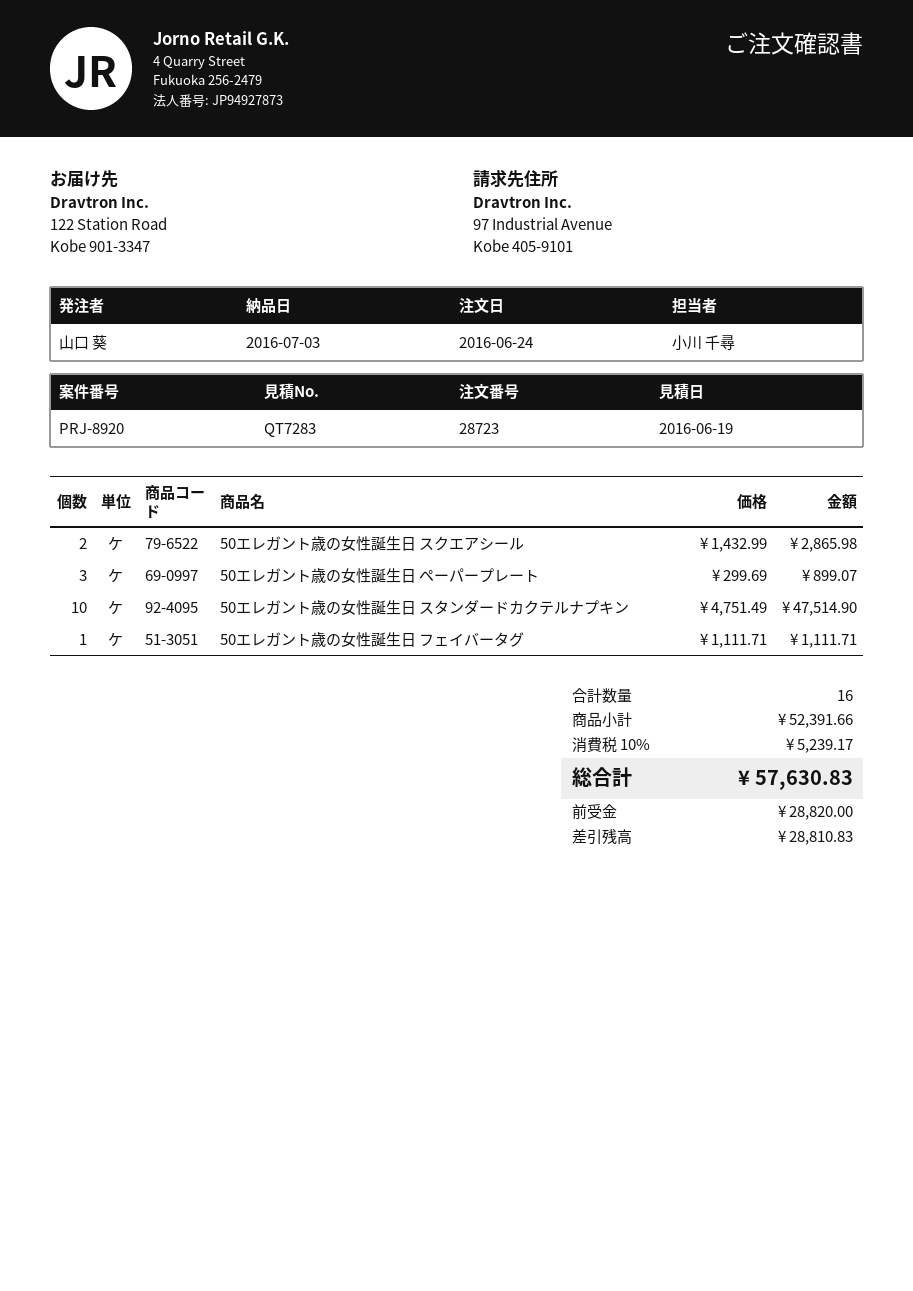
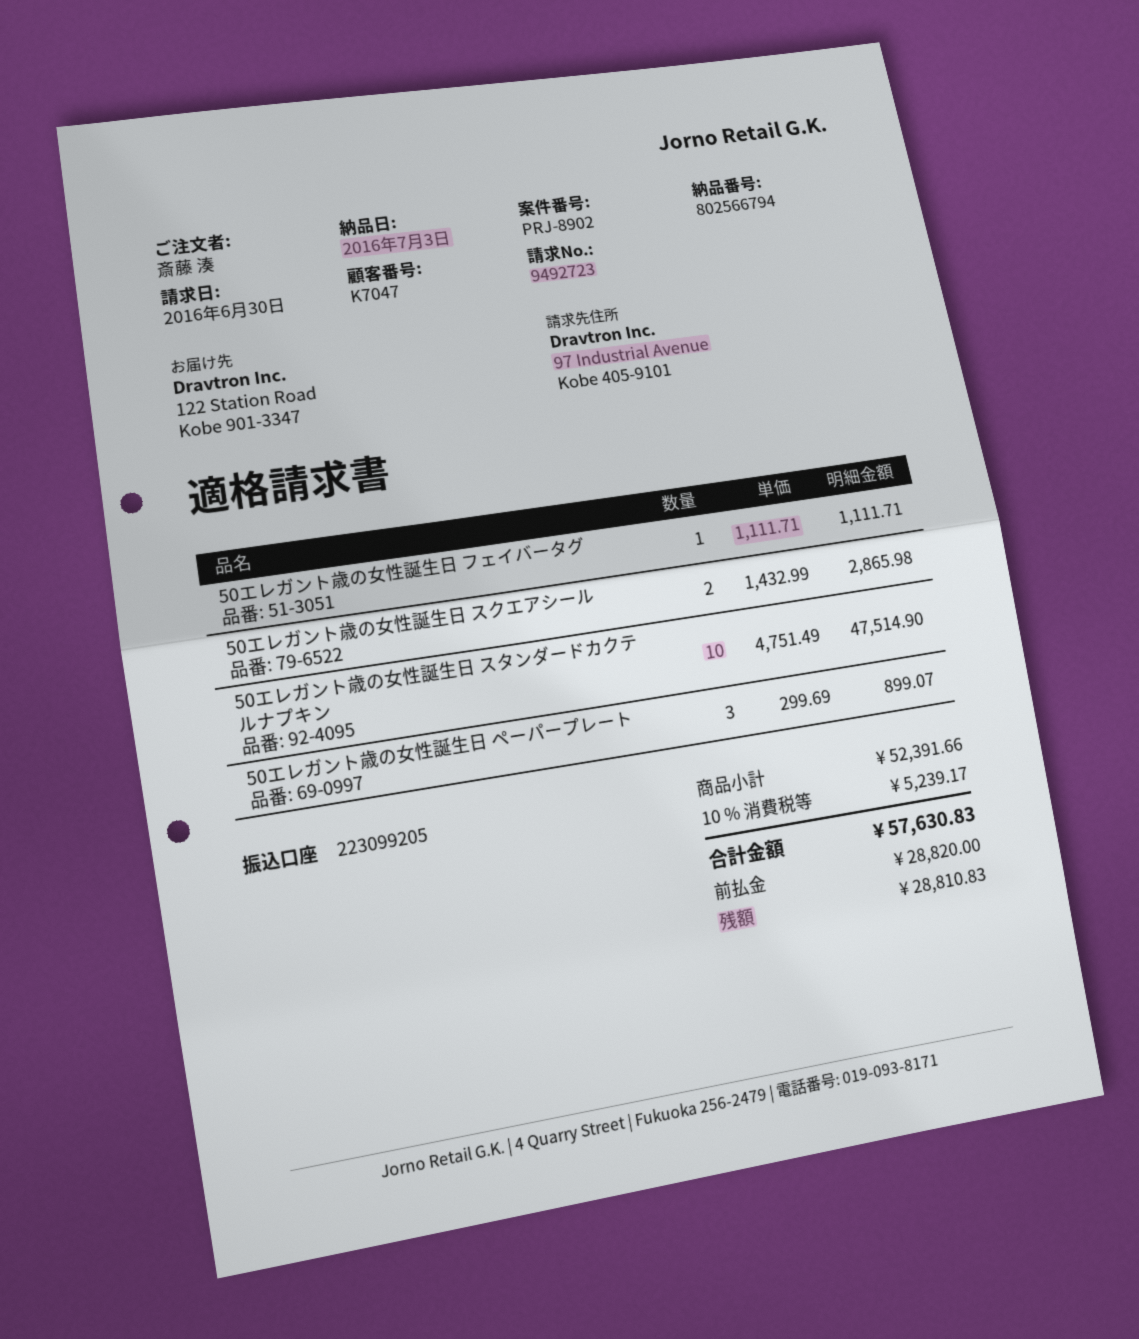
reference: PRJ-8920 -> PRJ-8902
ordered by: 山口 葵 -> 斎藤 湊

